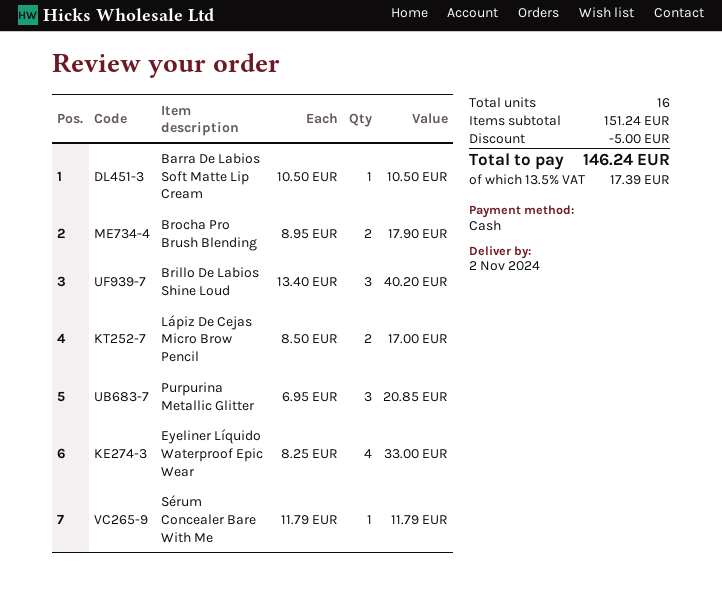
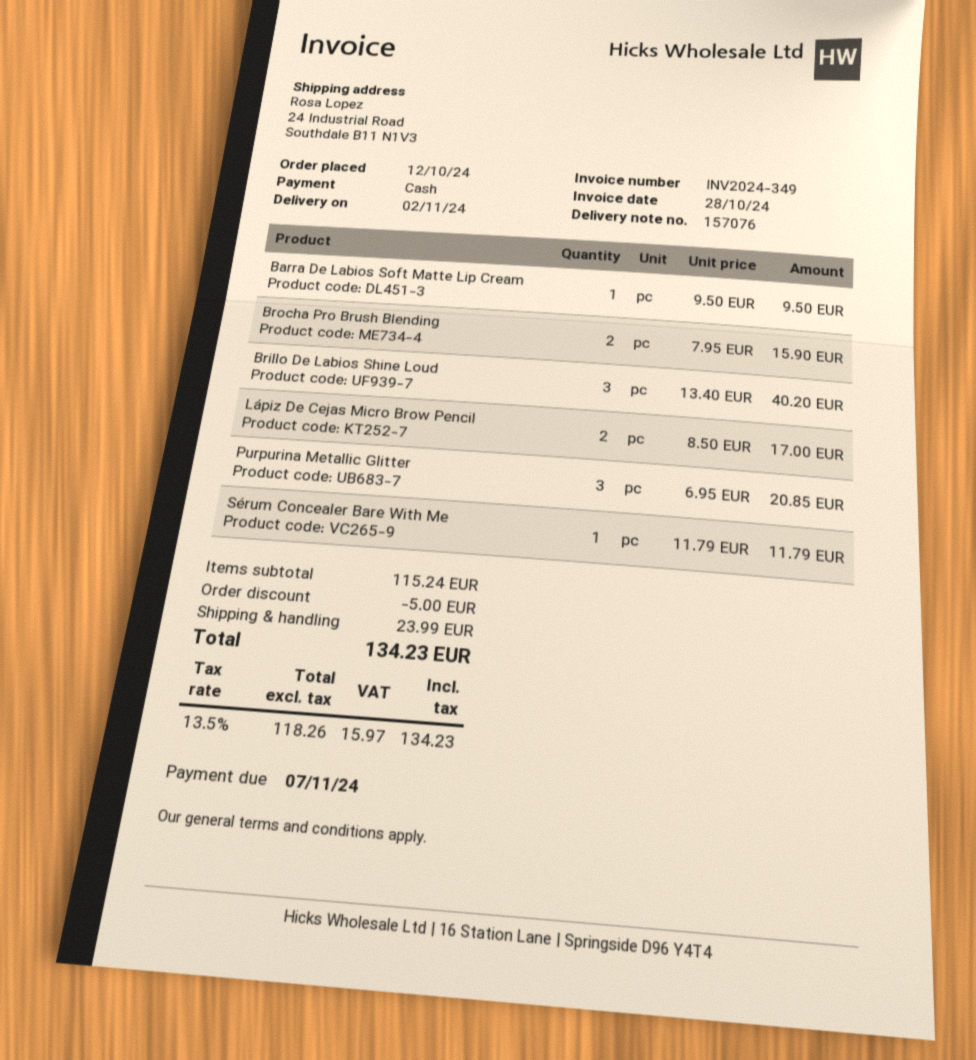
Barra De Labios Soft Matte Lip Cream: 1 x 10.50 = 10.50 -> 1 x 9.50 = 9.50
Brocha Pro Brush Blending: 2 x 8.95 = 17.90 -> 2 x 7.95 = 15.90
Eyeliner Líquido Waterproof Epic Wear: 4 x 8.25 = 33.00 -> none
subtotal: 151.24 -> 115.24
shipping: none -> 23.99
tax: 13.5% = 17.39 -> 13.5% = 15.97
total: 146.24 -> 134.23

